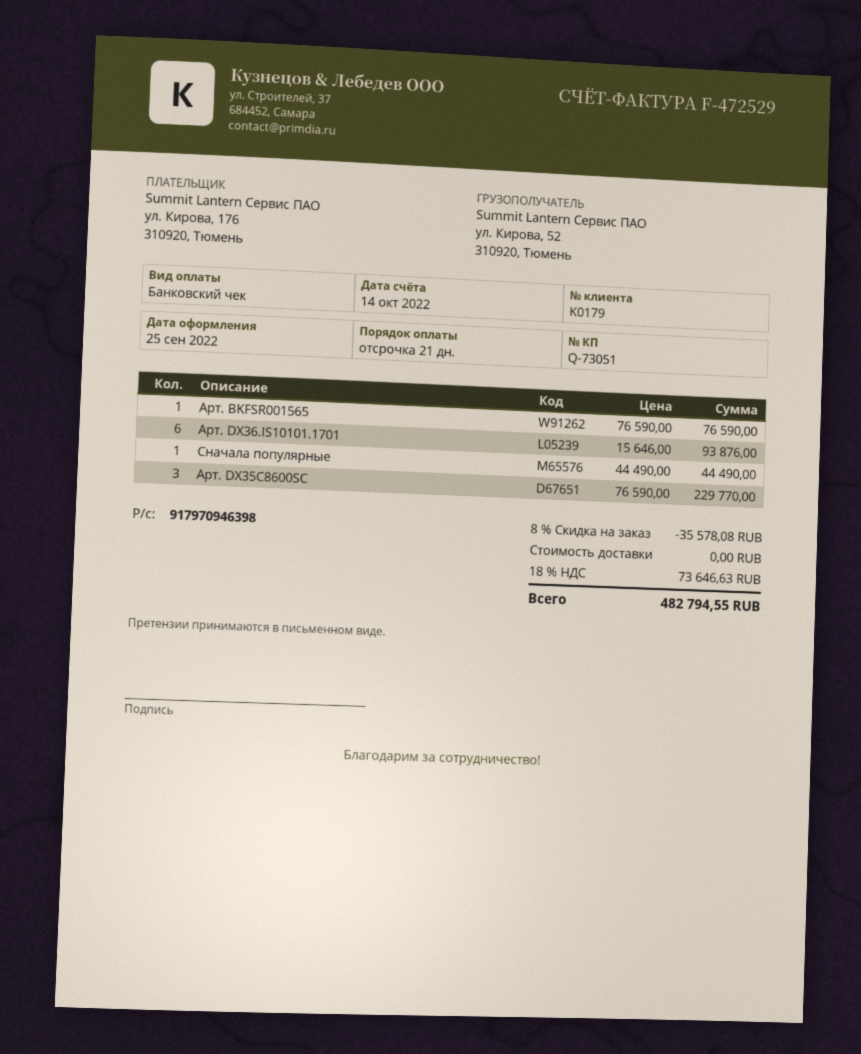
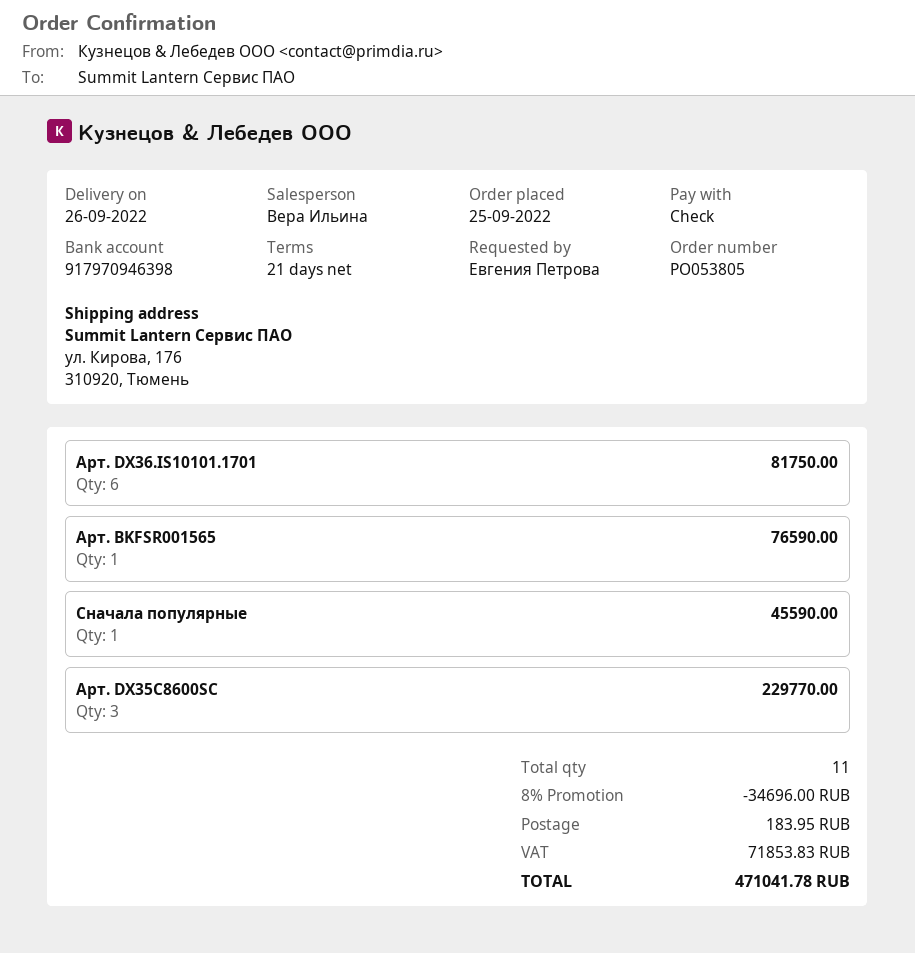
ship to: ул. Кирова, 52, 310920, Тюмень -> ул. Кирова, 176, 310920, Тюмень
Арт. DX36.IS10101.1701: 6 for 93876.00 -> 6 for 81750.00
Сначала популярные: 1 for 44490.00 -> 1 for 45590.00
discount: 8% = 35578.08 -> 8% = 34696.00
shipping: 0.00 -> 183.95
tax: 73646.63 -> 71853.83
total: 482794.55 -> 471041.78

